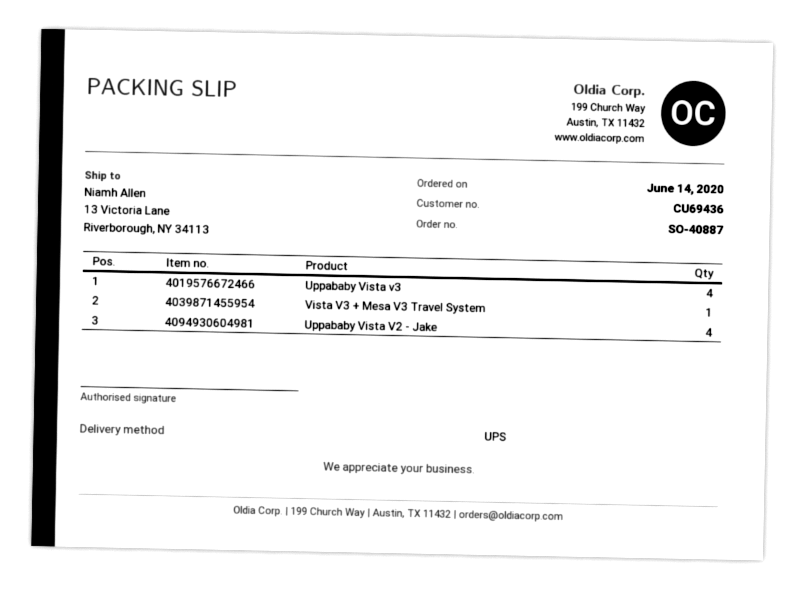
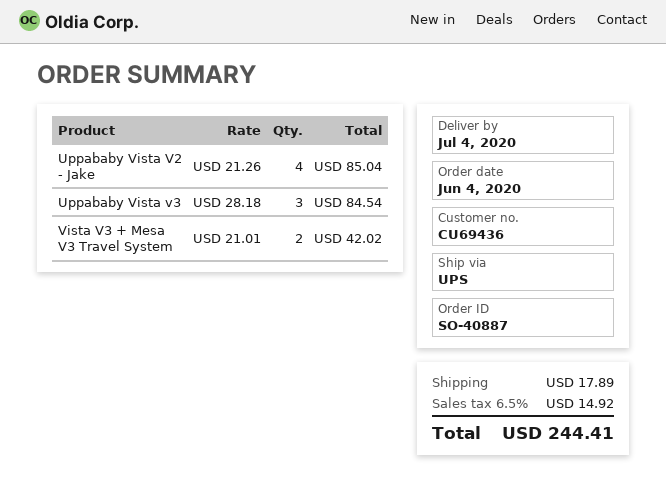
order date: 2020-06-14 -> 2020-06-04
Uppababy Vista v3: 4 -> 3
Vista V3 + Mesa V3 Travel System: 1 -> 2

